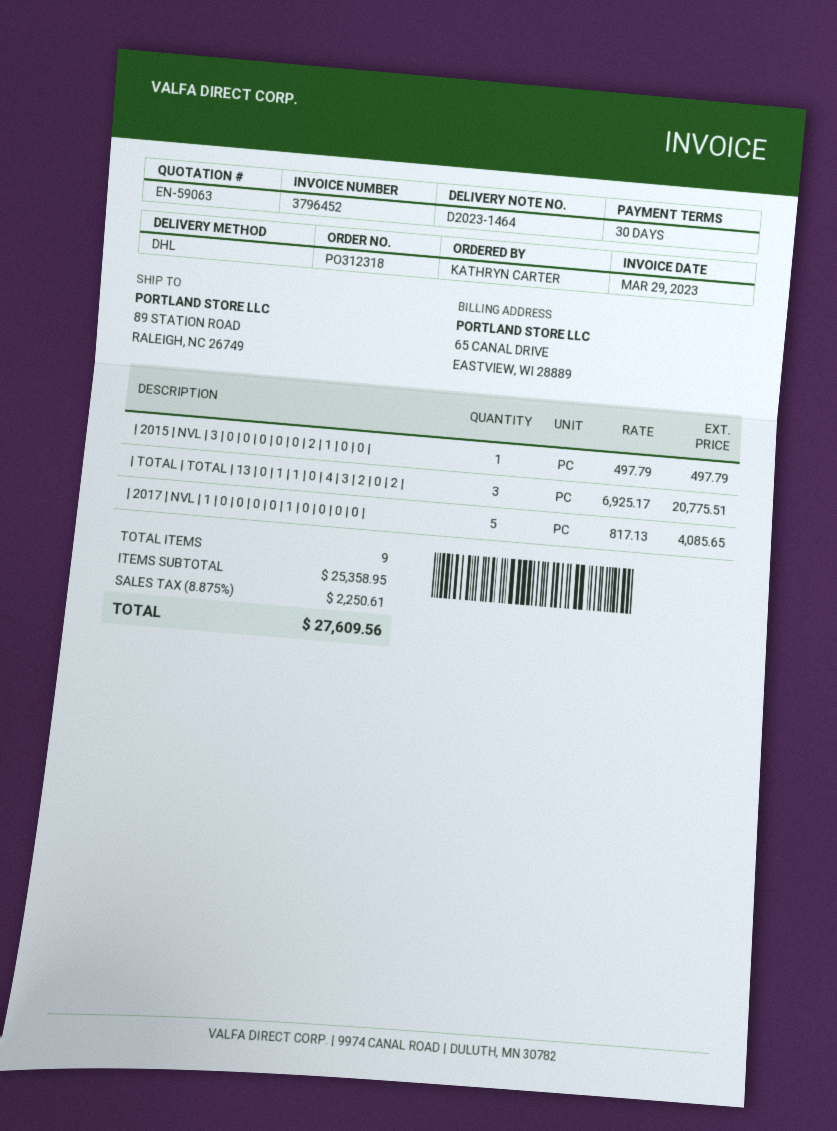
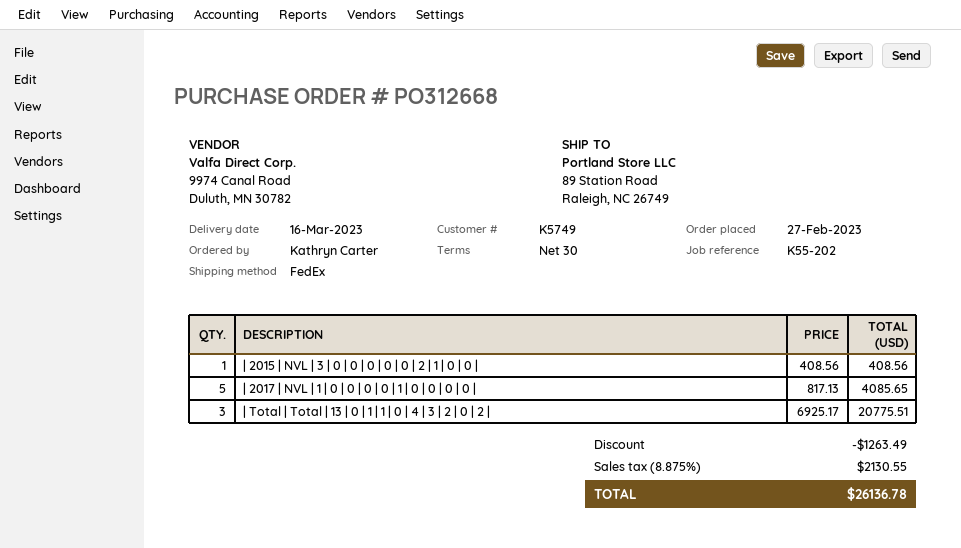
order number: PO312318 -> PO312668
shipping method: DHL -> FedEx
| 2015 | NVL | 3 | 0 | 0 | 0 | 0 | 0 | 2 | 1 | 0 | 0 |: 1 x 497.79 = 497.79 -> 1 x 408.56 = 408.56
discount: none -> 1263.49
tax: 8.875% = 2250.61 -> 8.875% = 2130.55
total: 27609.56 -> 26136.78

